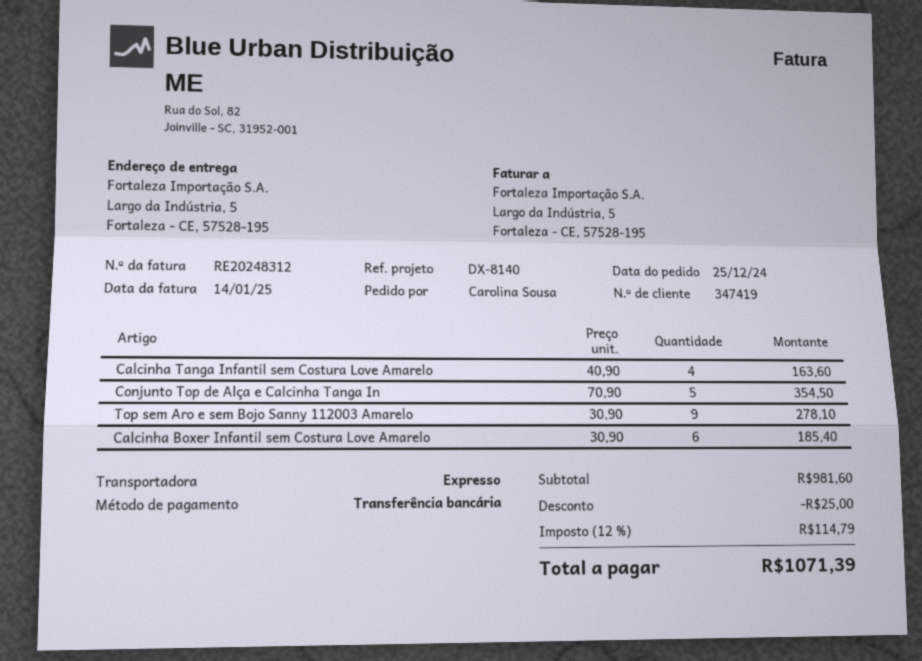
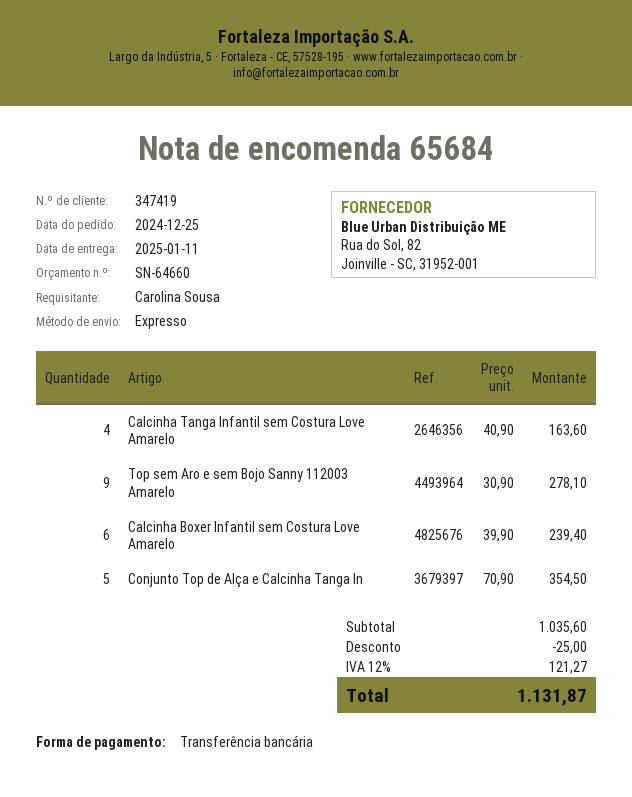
Calcinha Boxer Infantil sem Costura Love Amarelo: 6 x 30.90 = 185.40 -> 6 x 39.90 = 239.40
subtotal: 981.60 -> 1035.60
tax: 12% = 114.79 -> 12% = 121.27
total: 1071.39 -> 1131.87

